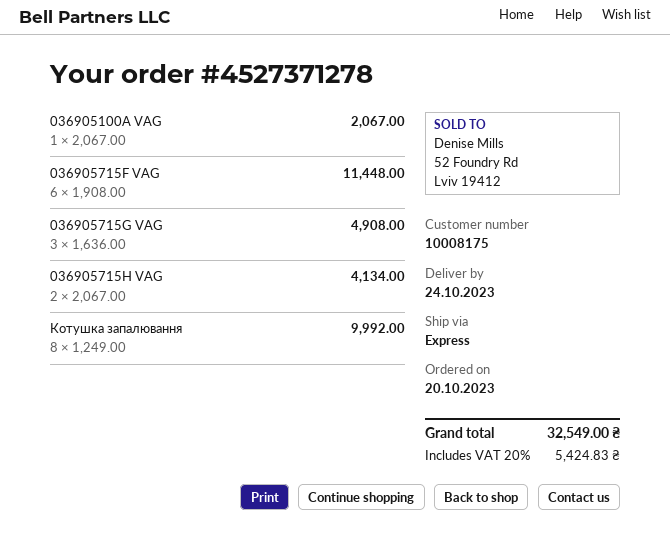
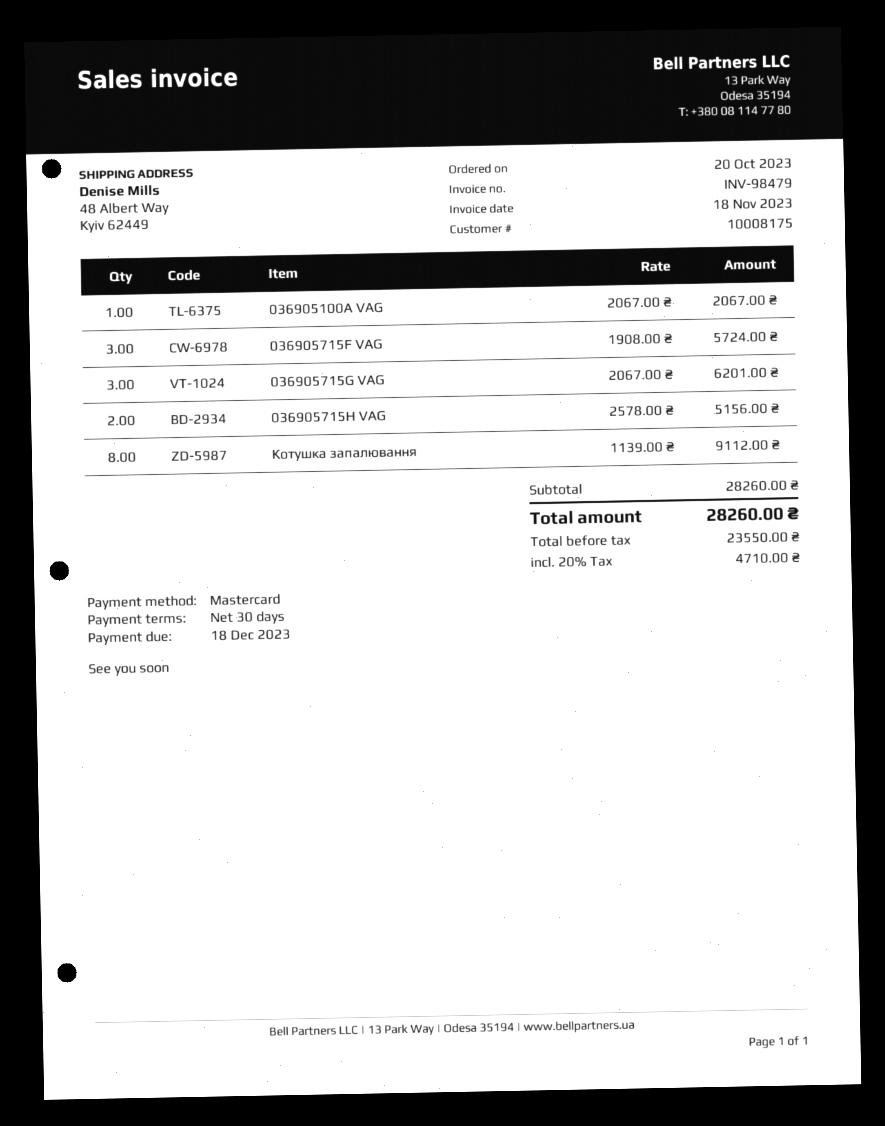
036905715F VAG: 6 x 1908.00 = 11448.00 -> 3 x 1908.00 = 5724.00
036905715G VAG: 3 x 1636.00 = 4908.00 -> 3 x 2067.00 = 6201.00
036905715H VAG: 2 x 2067.00 = 4134.00 -> 2 x 2578.00 = 5156.00
Котушка запалювання: 8 x 1249.00 = 9992.00 -> 8 x 1139.00 = 9112.00
tax: 20% = 5424.83 -> 20% = 4710.00
total: 32549.00 -> 28260.00

